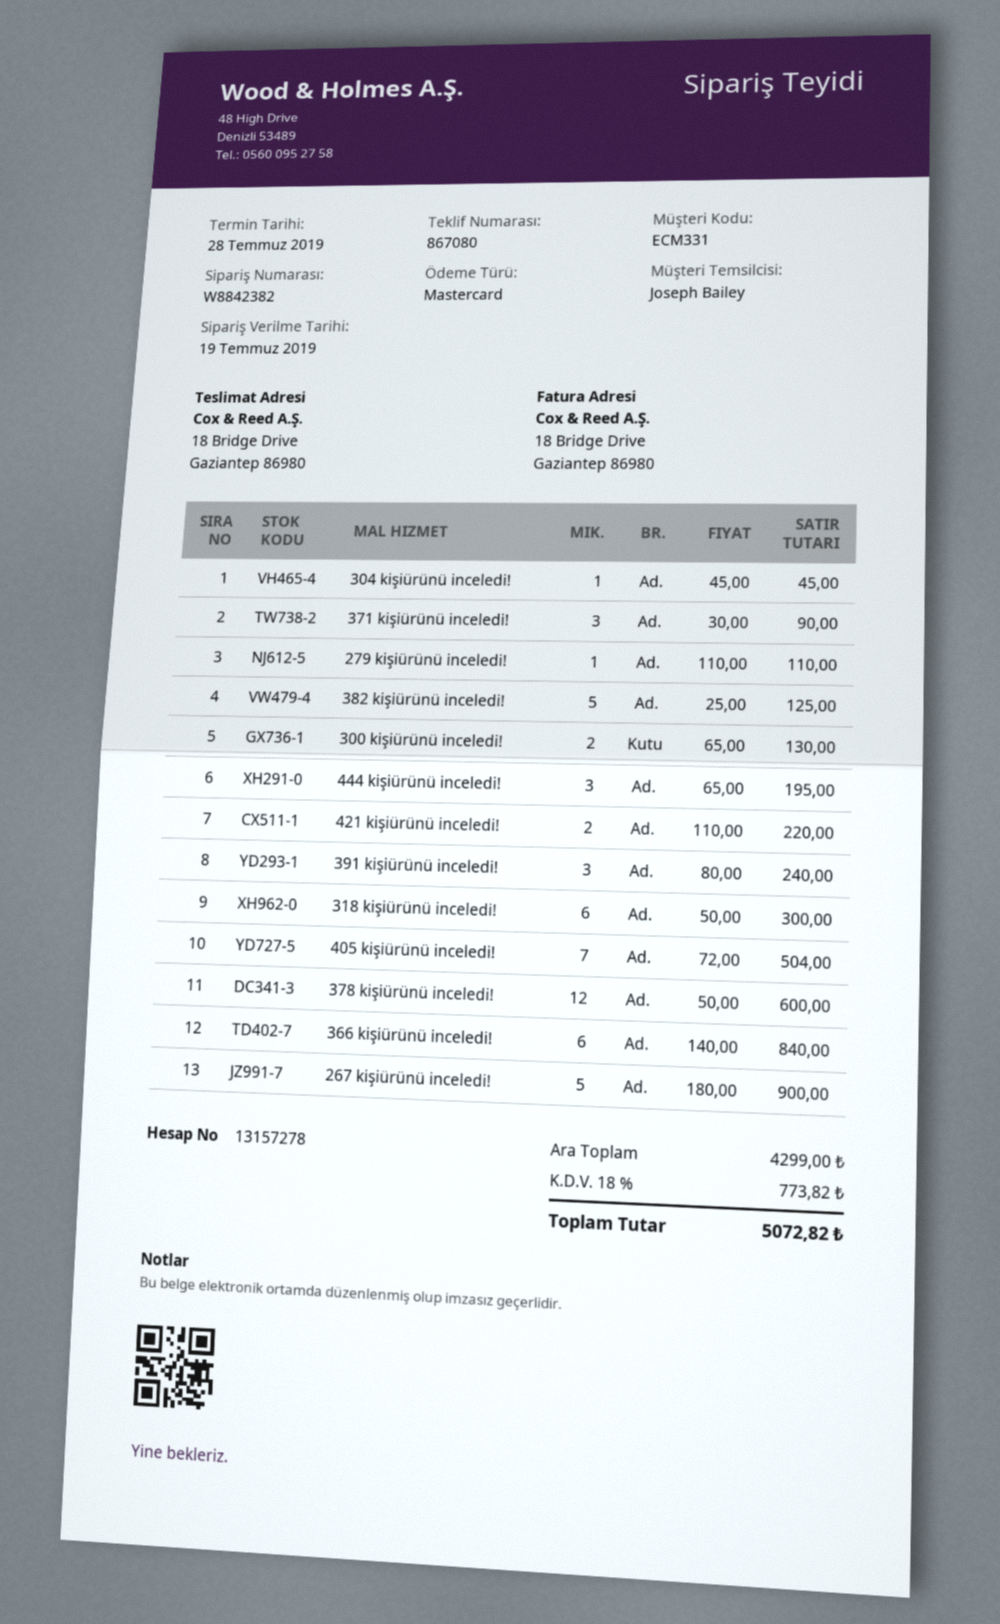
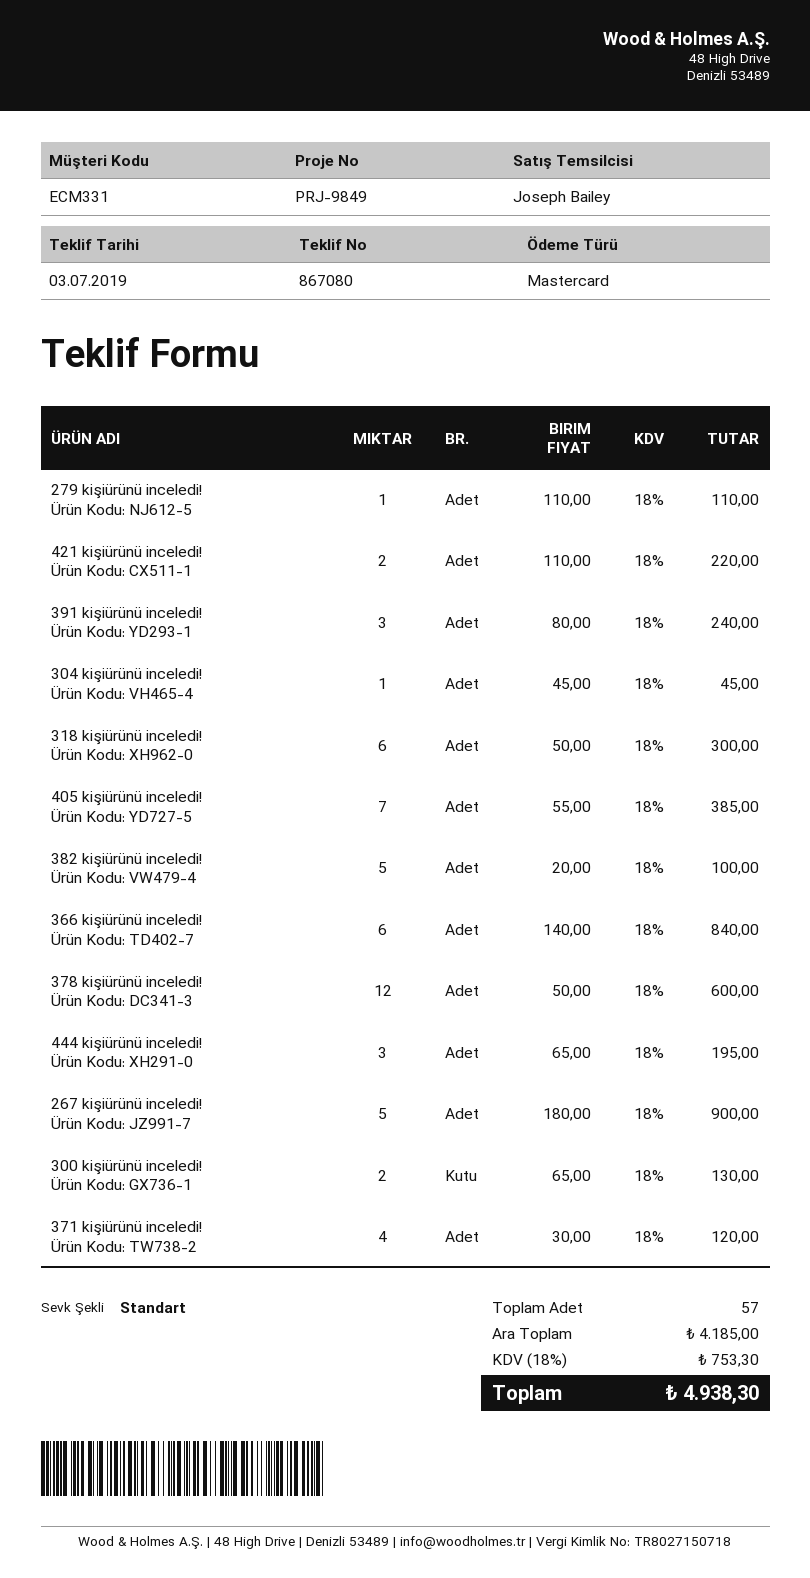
371 kişiürünü inceledi!: 3 x 30.00 = 90.00 -> 4 x 30.00 = 120.00
382 kişiürünü inceledi!: 5 x 25.00 = 125.00 -> 5 x 20.00 = 100.00
405 kişiürünü inceledi!: 7 x 72.00 = 504.00 -> 7 x 55.00 = 385.00
subtotal: 4299.00 -> 4185.00
tax: 18% = 773.82 -> 18% = 753.30
total: 5072.82 -> 4938.30

